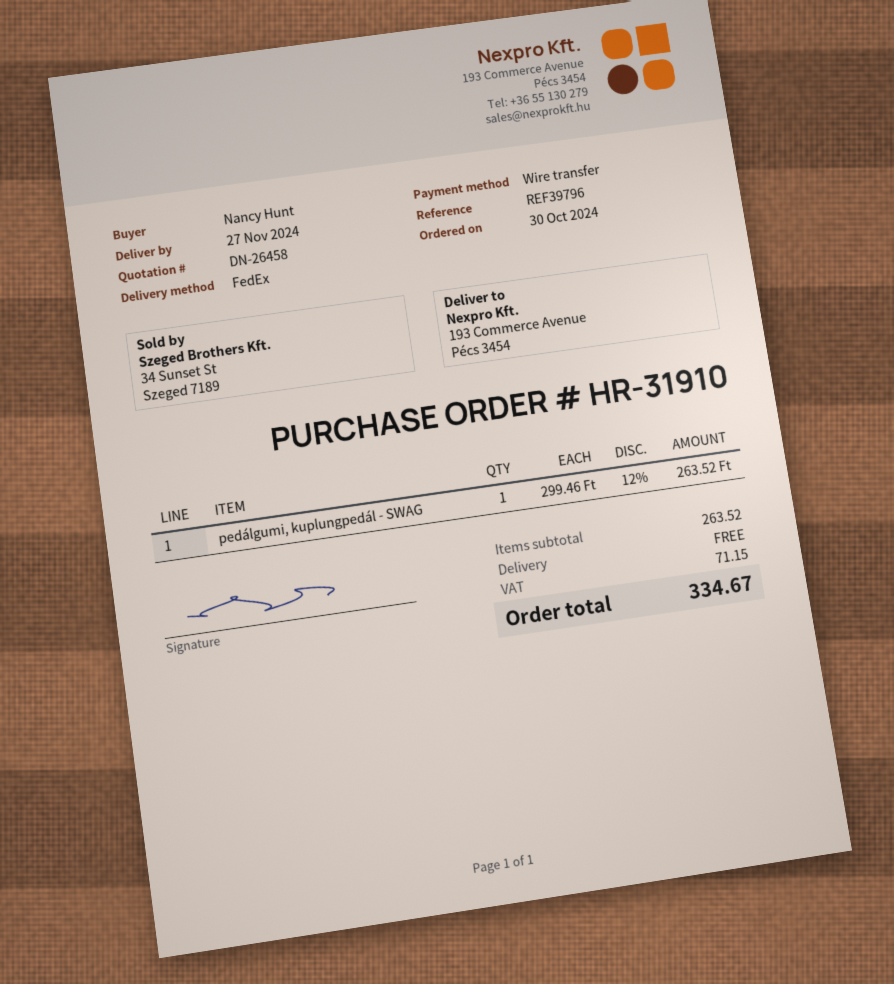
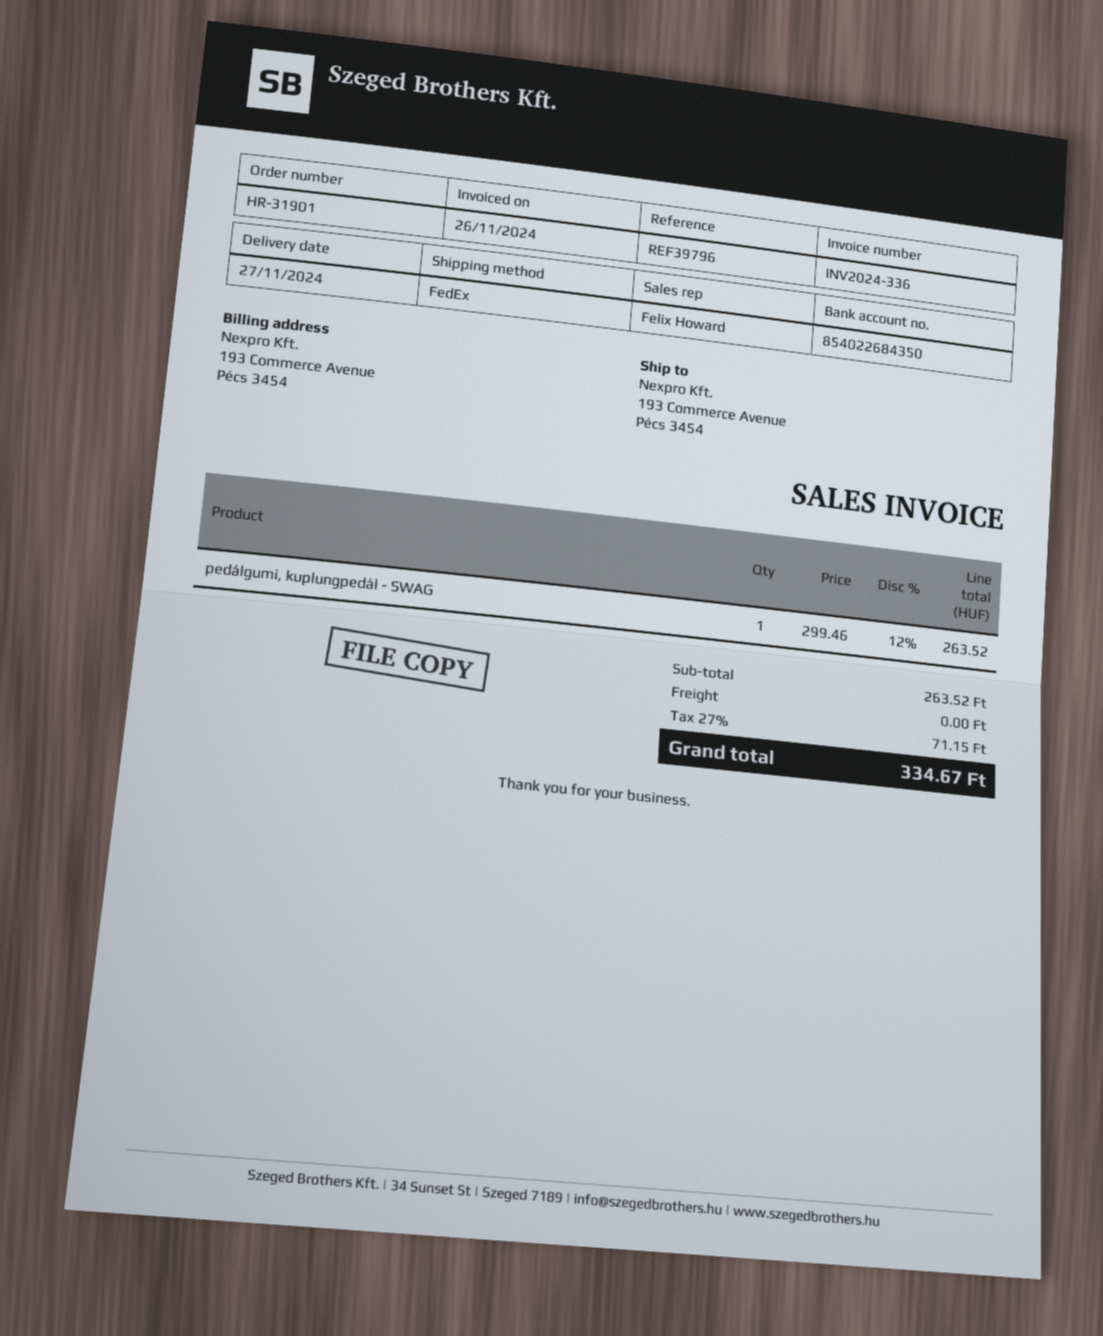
order number: HR-31910 -> HR-31901

